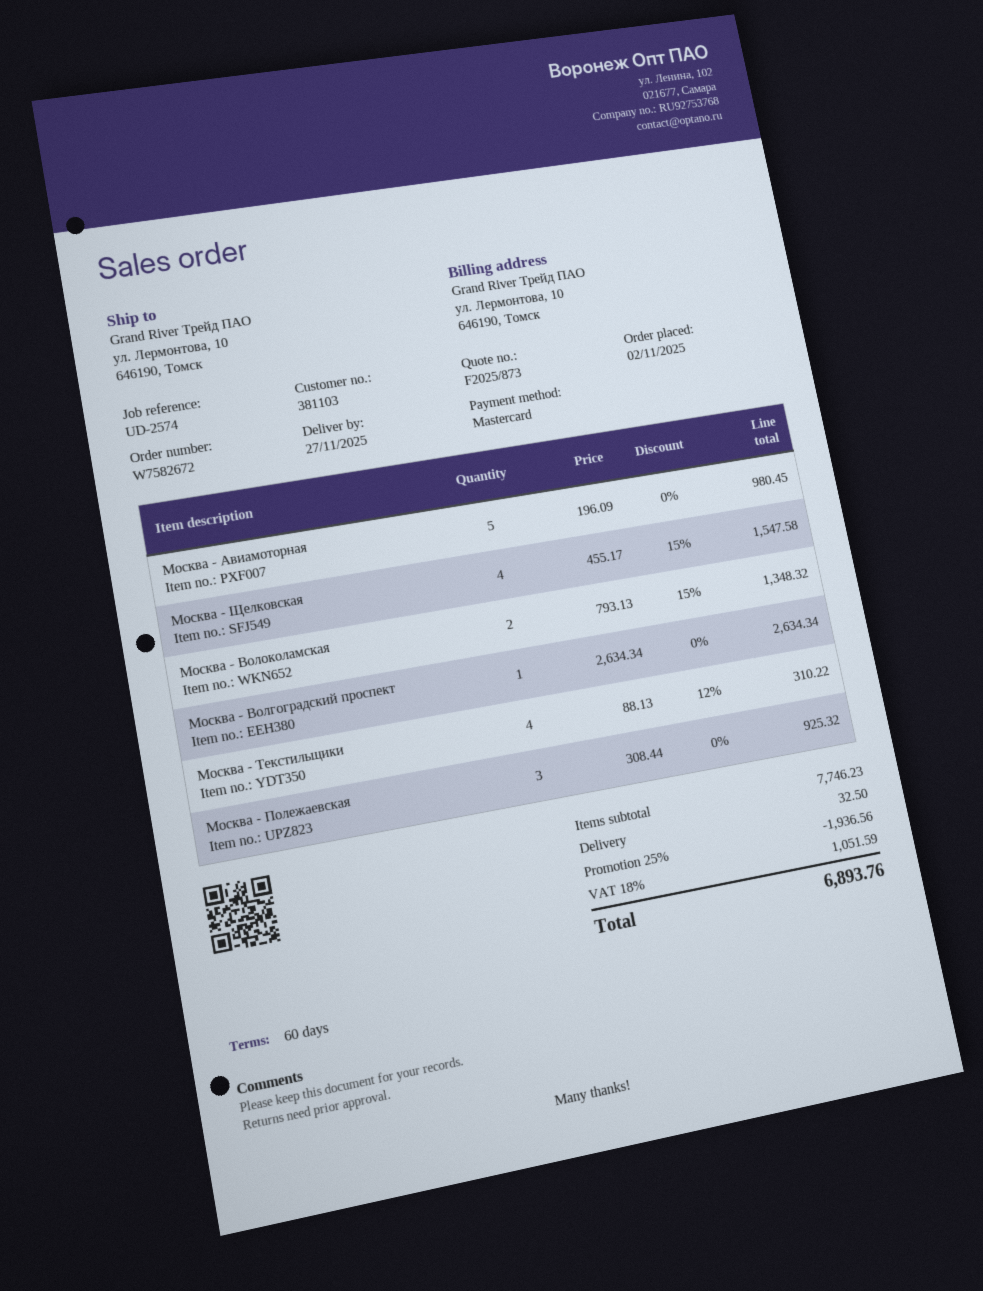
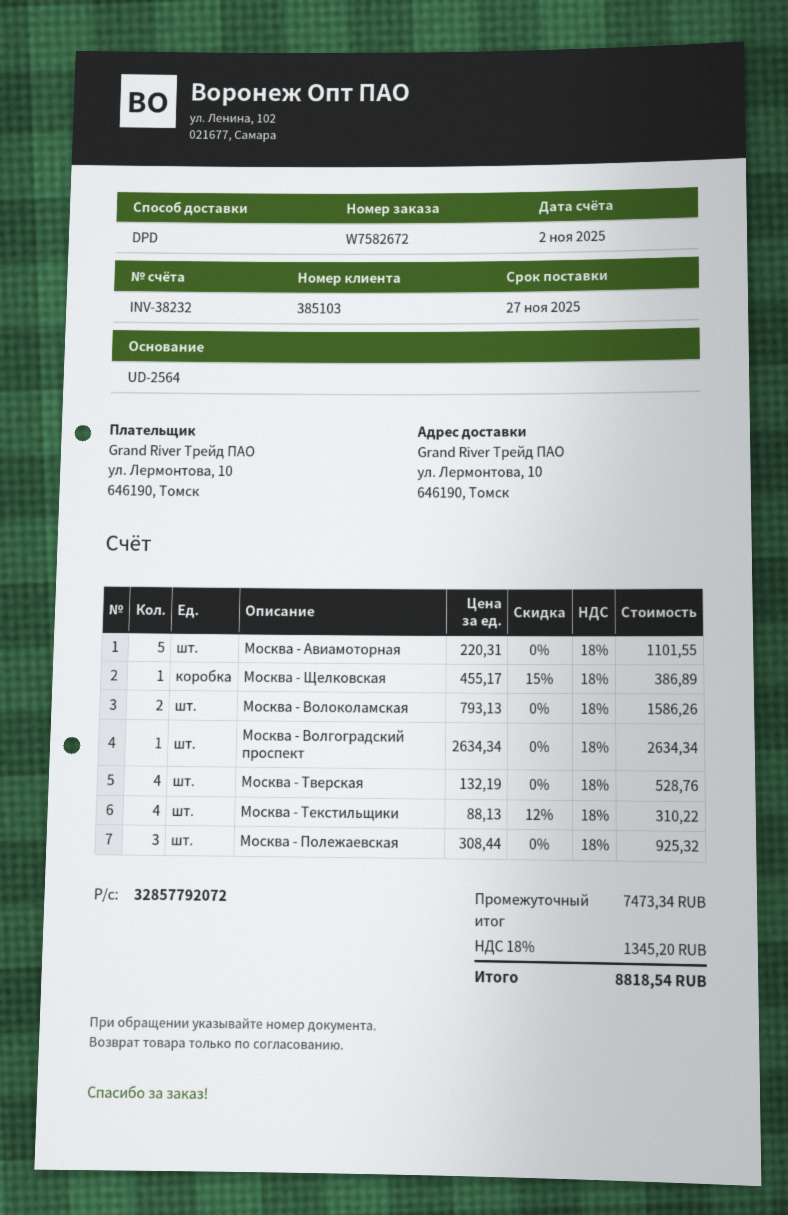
customer number: 381103 -> 385103
reference: UD-2574 -> UD-2564
Москва - Авиамоторная: 5 x 196.09 = 980.45 -> 5 x 220.31 = 1101.55
Москва - Щелковская: 4 x 455.17 - 15% = 1547.58 -> 1 x 455.17 - 15% = 386.89
Москва - Волоколамская: 2 x 793.13 - 15% = 1348.32 -> 2 x 793.13 = 1586.26
Москва - Тверская: none -> 4 x 132.19 = 528.76
subtotal: 7746.23 -> 7473.34
discount: 25% = 1936.56 -> none
shipping: 32.50 -> none
tax: 18% = 1051.59 -> 18% = 1345.20
total: 6893.76 -> 8818.54

